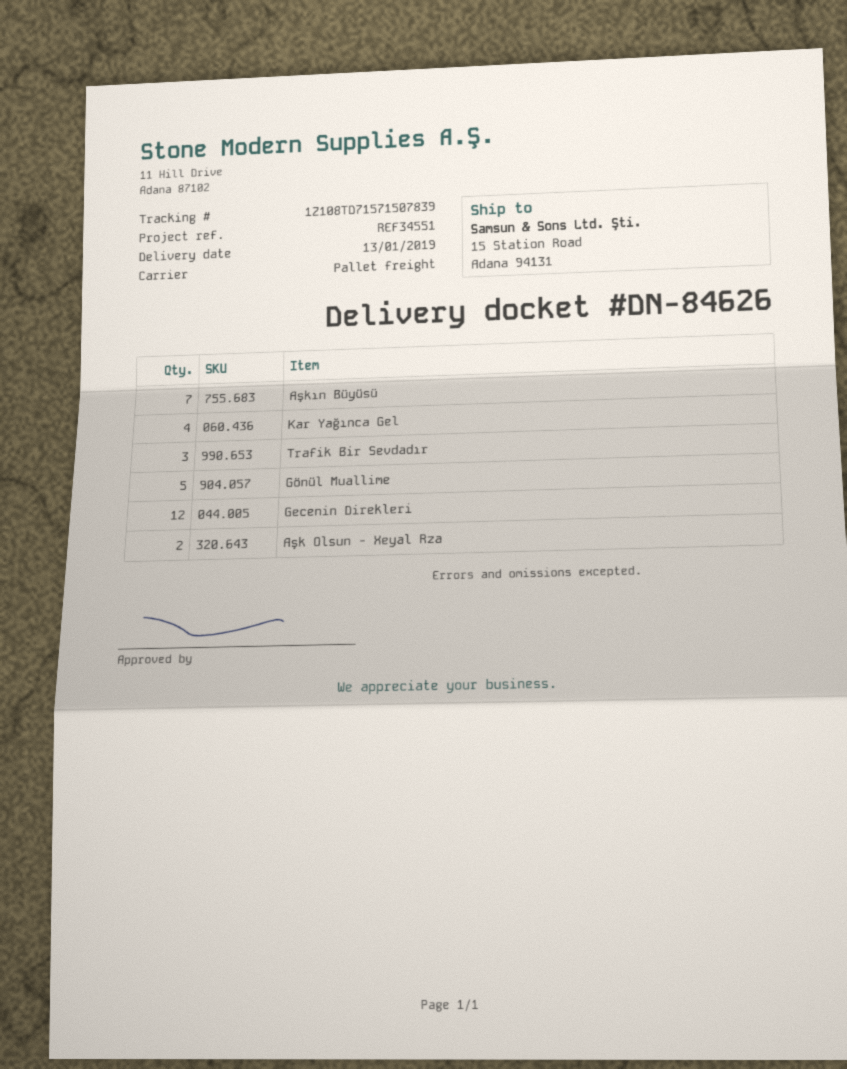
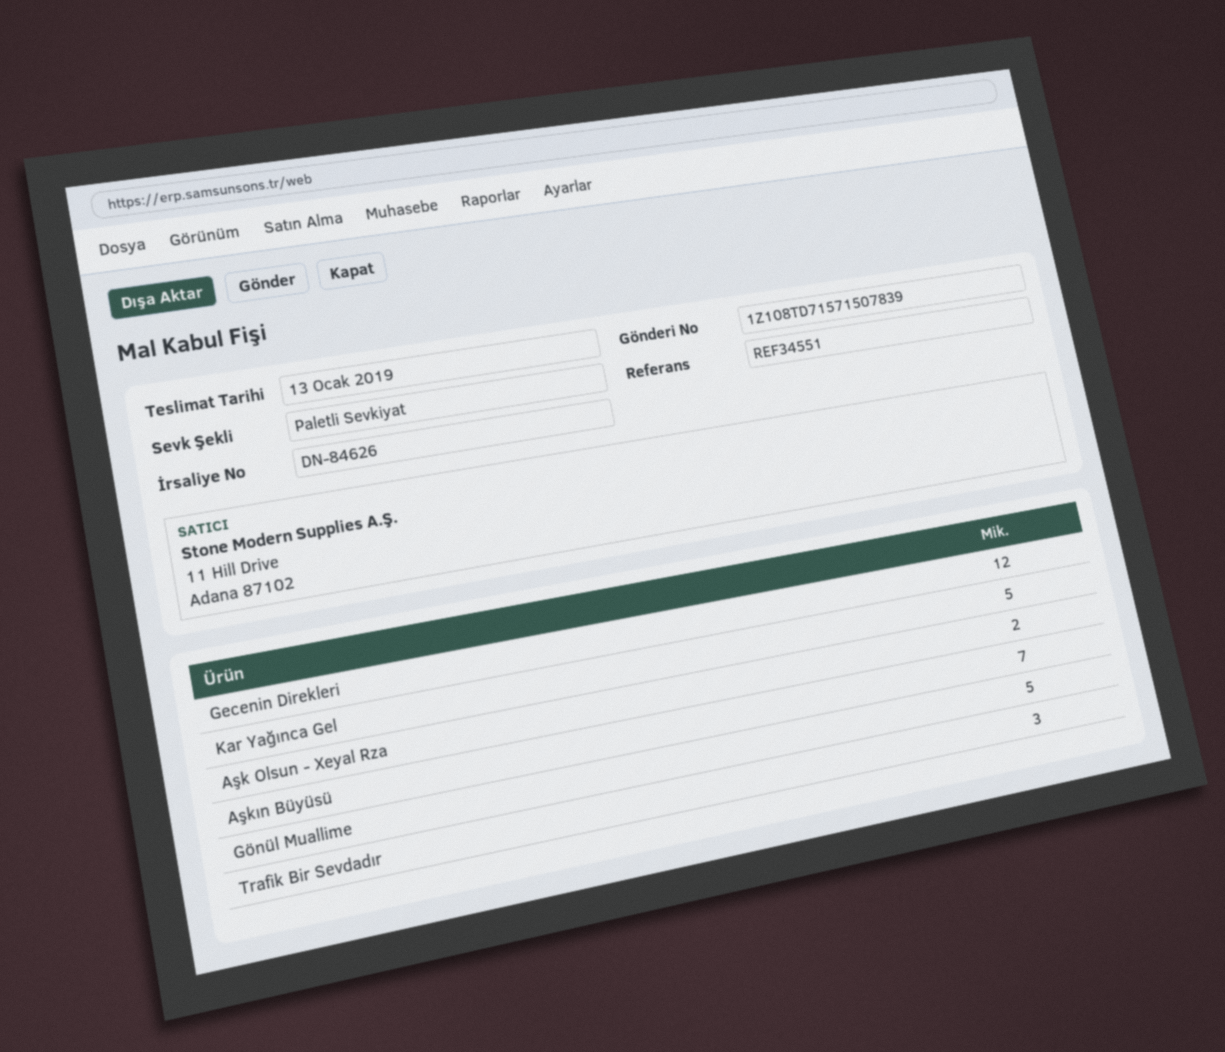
Kar Yağınca Gel: 4 -> 5

